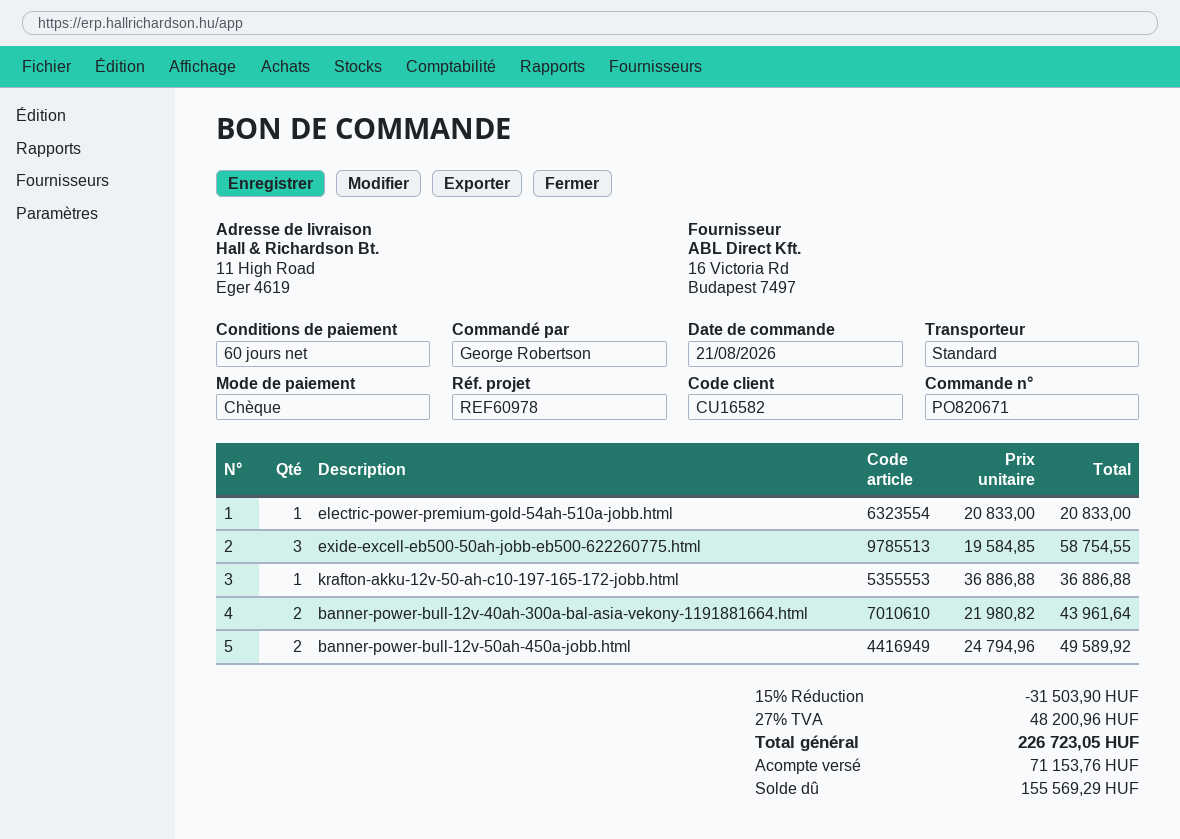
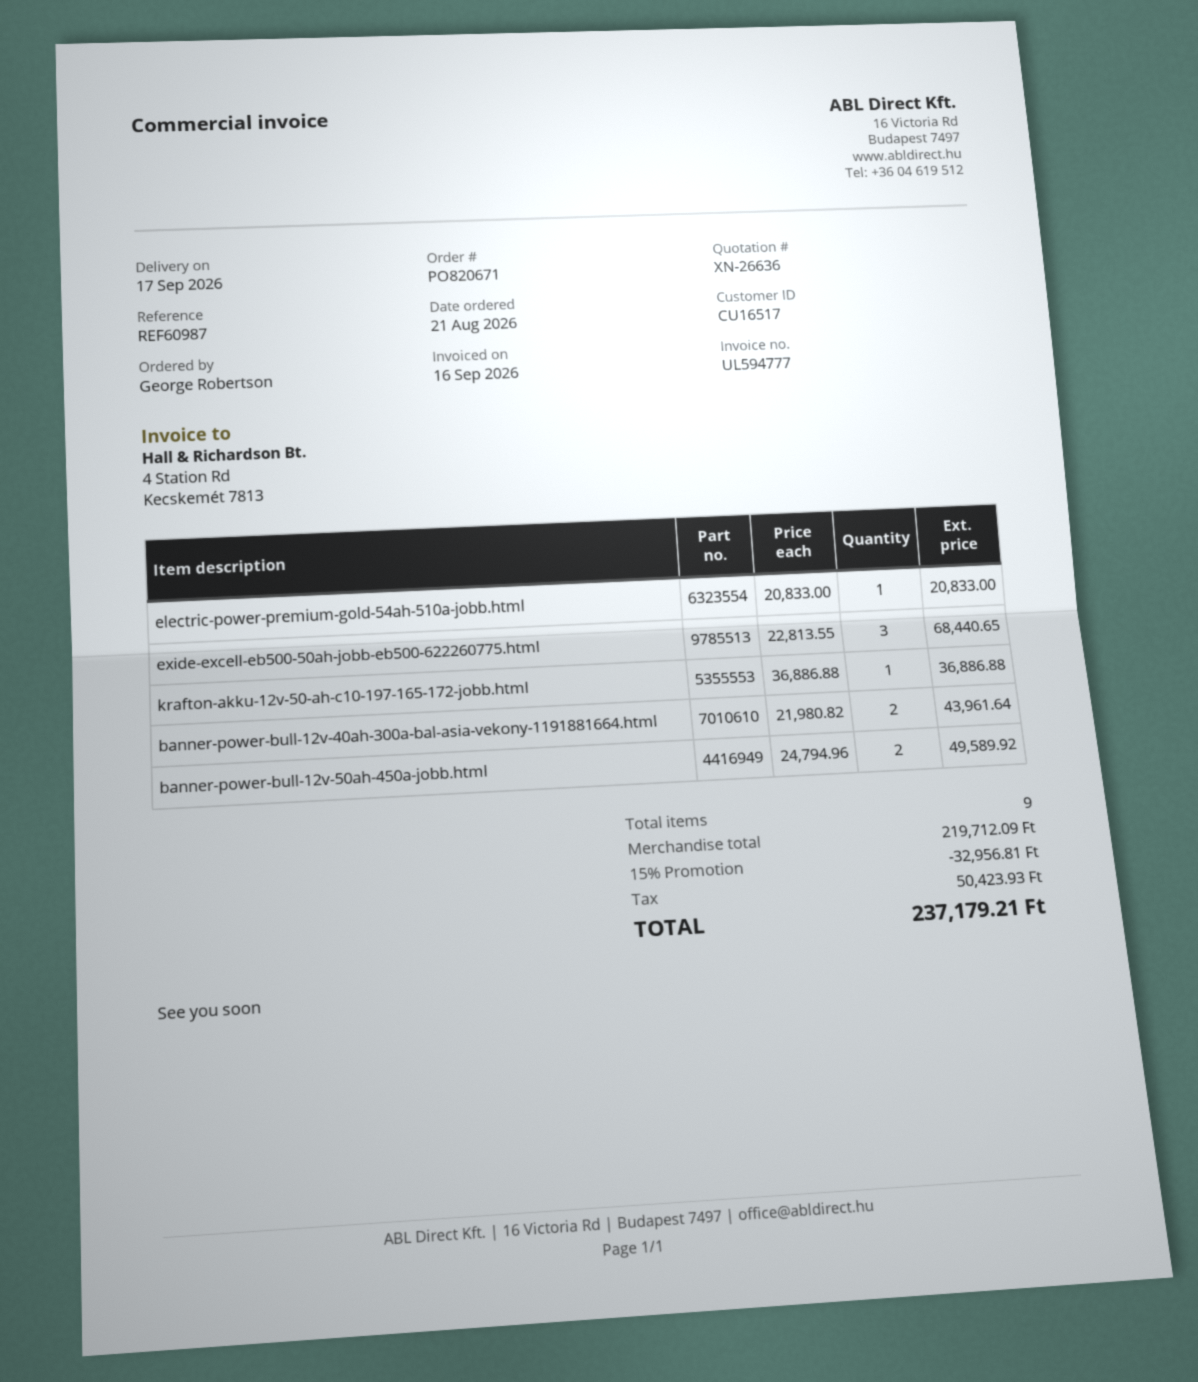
customer number: CU16582 -> CU16517
reference: REF60978 -> REF60987
exide-excell-eb500-50ah-jobb-eb500-622260775.html: 3 x 19584.85 = 58754.55 -> 3 x 22813.55 = 68440.65
discount: 15% = 31503.90 -> 15% = 32956.81
tax: 48200.96 -> 50423.93
total: 226723.05 -> 237179.21

